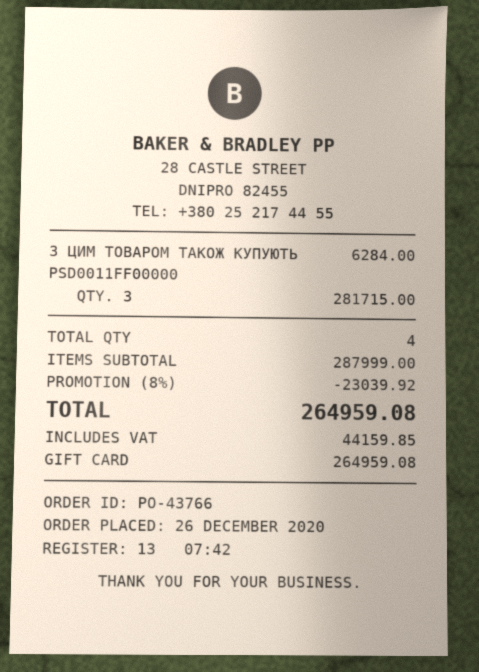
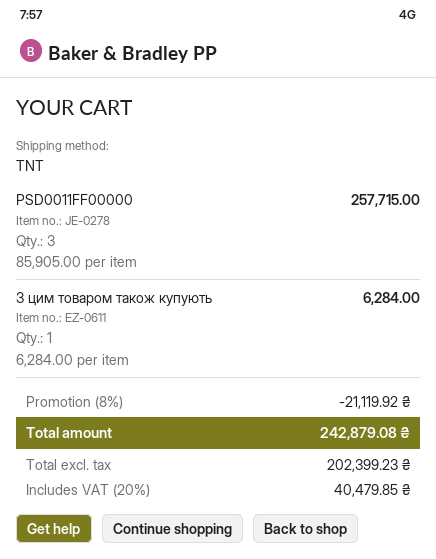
PSD0011FF00000: 3 for 281715.00 -> 3 for 257715.00
discount: 8% = 23039.92 -> 8% = 21119.92
tax: 44159.85 -> 40479.85
total: 264959.08 -> 242879.08

